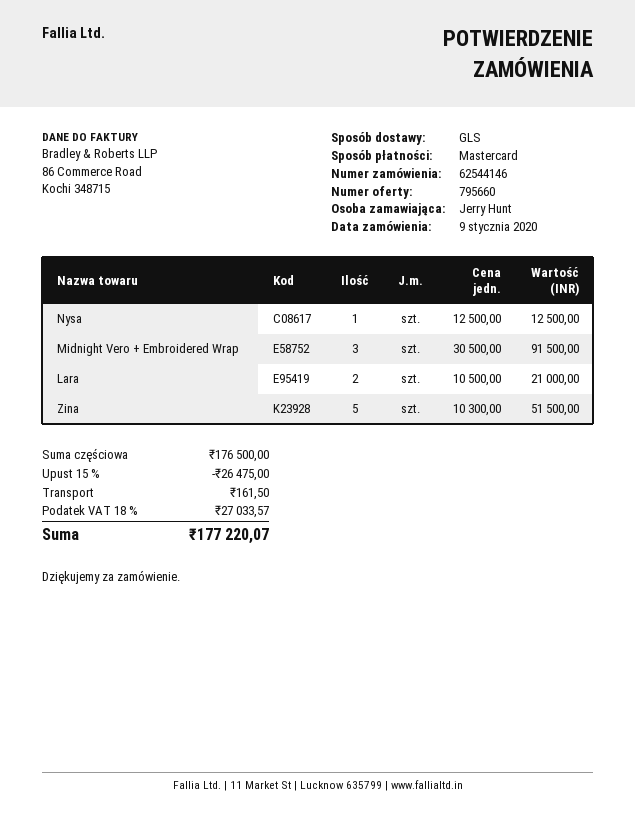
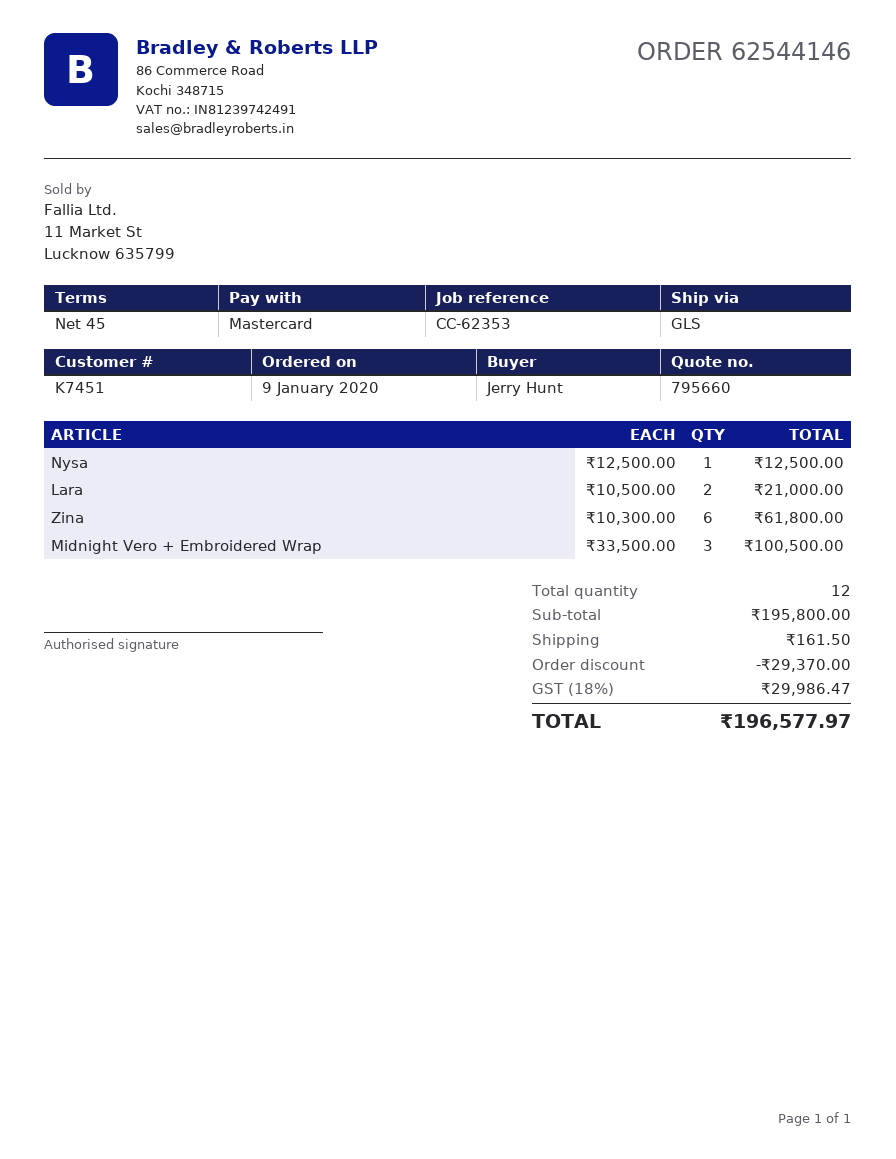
Midnight Vero + Embroidered Wrap: 3 x 30500.00 = 91500.00 -> 3 x 33500.00 = 100500.00
Zina: 5 x 10300.00 = 51500.00 -> 6 x 10300.00 = 61800.00
subtotal: 176500.00 -> 195800.00
discount: 26475.00 -> 29370.00
tax: 18% = 27033.57 -> 18% = 29986.47
total: 177220.07 -> 196577.97

